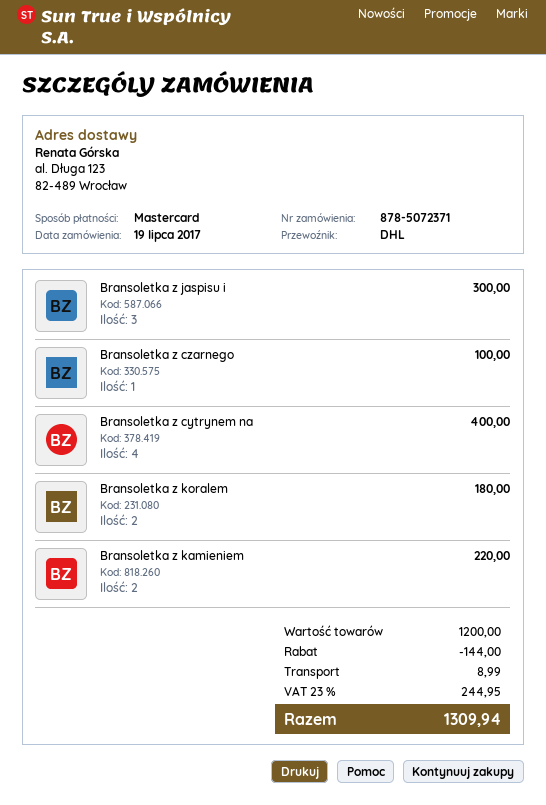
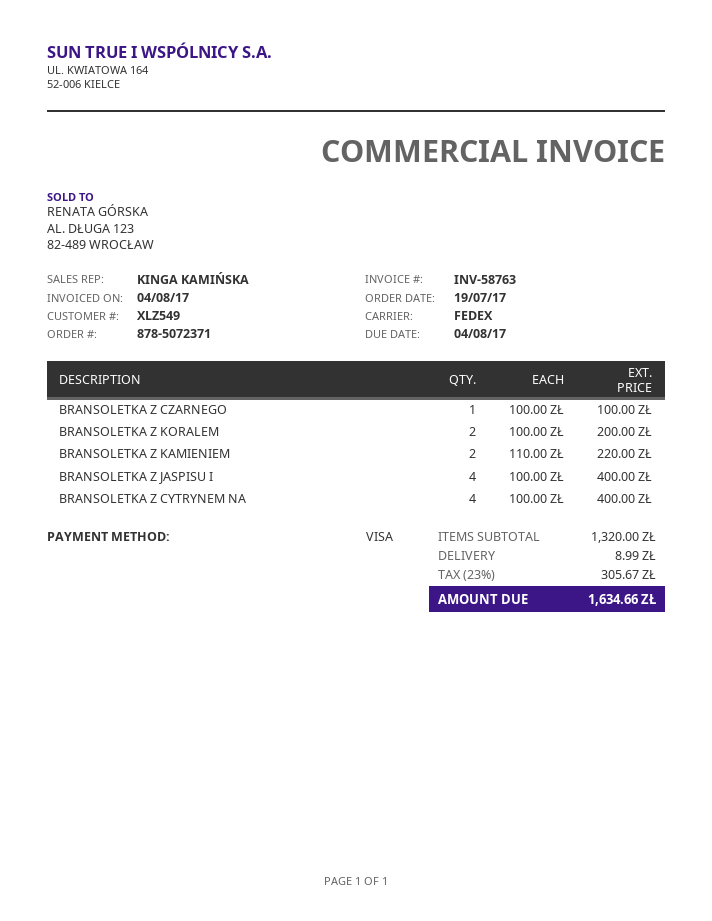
payment method: Mastercard -> Visa
shipping method: DHL -> FedEx
Bransoletka z jaspisu i: 3 for 300.00 -> 4 for 400.00
Bransoletka z koralem: 2 for 180.00 -> 2 for 200.00
subtotal: 1200.00 -> 1320.00
discount: 144.00 -> none
tax: 23% = 244.95 -> 23% = 305.67
total: 1309.94 -> 1634.66

